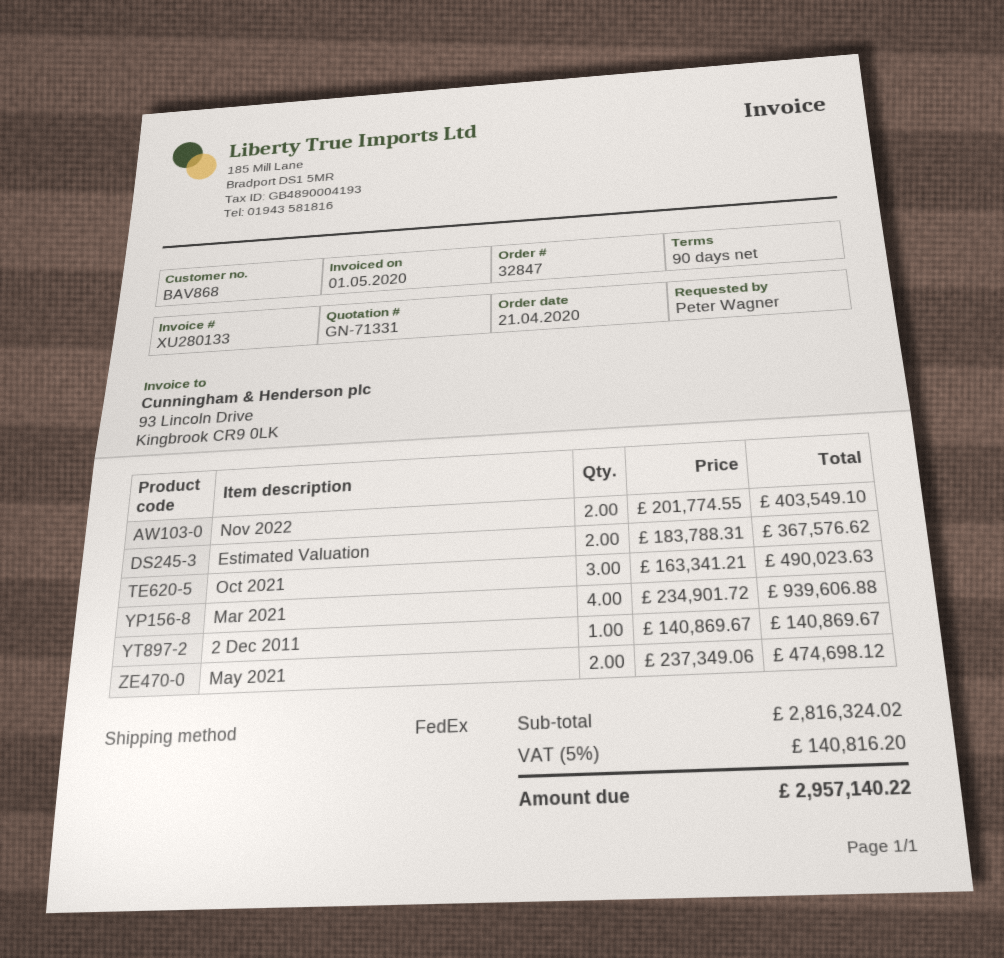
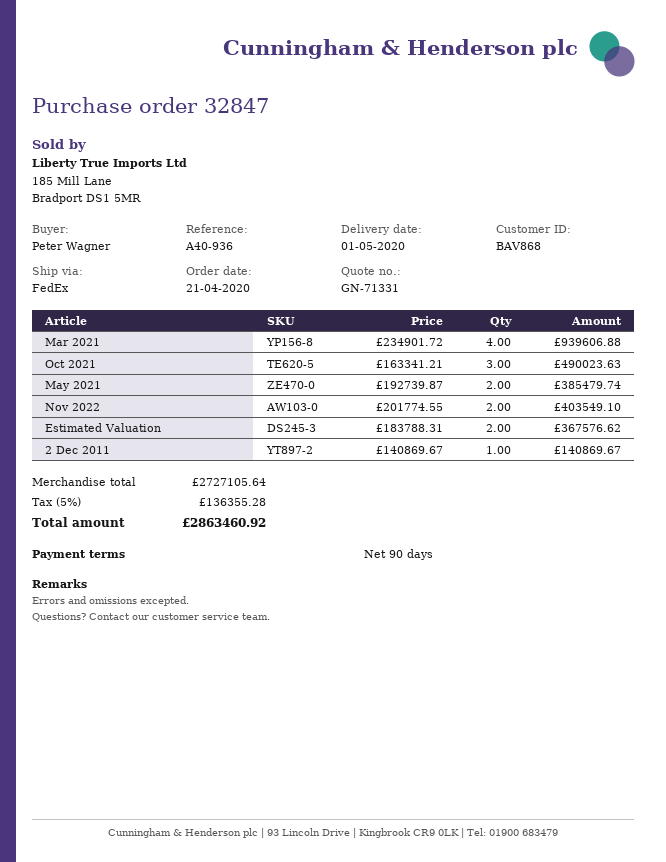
May 2021: 2 x 237349.06 = 474698.12 -> 2 x 192739.87 = 385479.74
subtotal: 2816324.02 -> 2727105.64
tax: 5% = 140816.20 -> 5% = 136355.28
total: 2957140.22 -> 2863460.92

